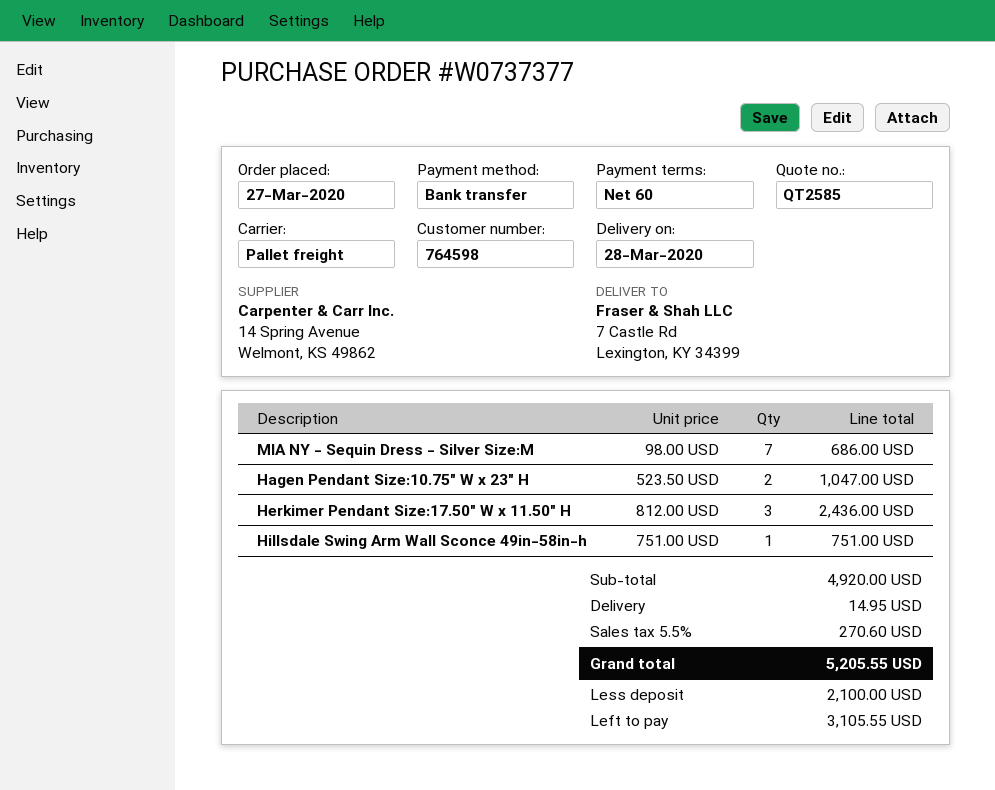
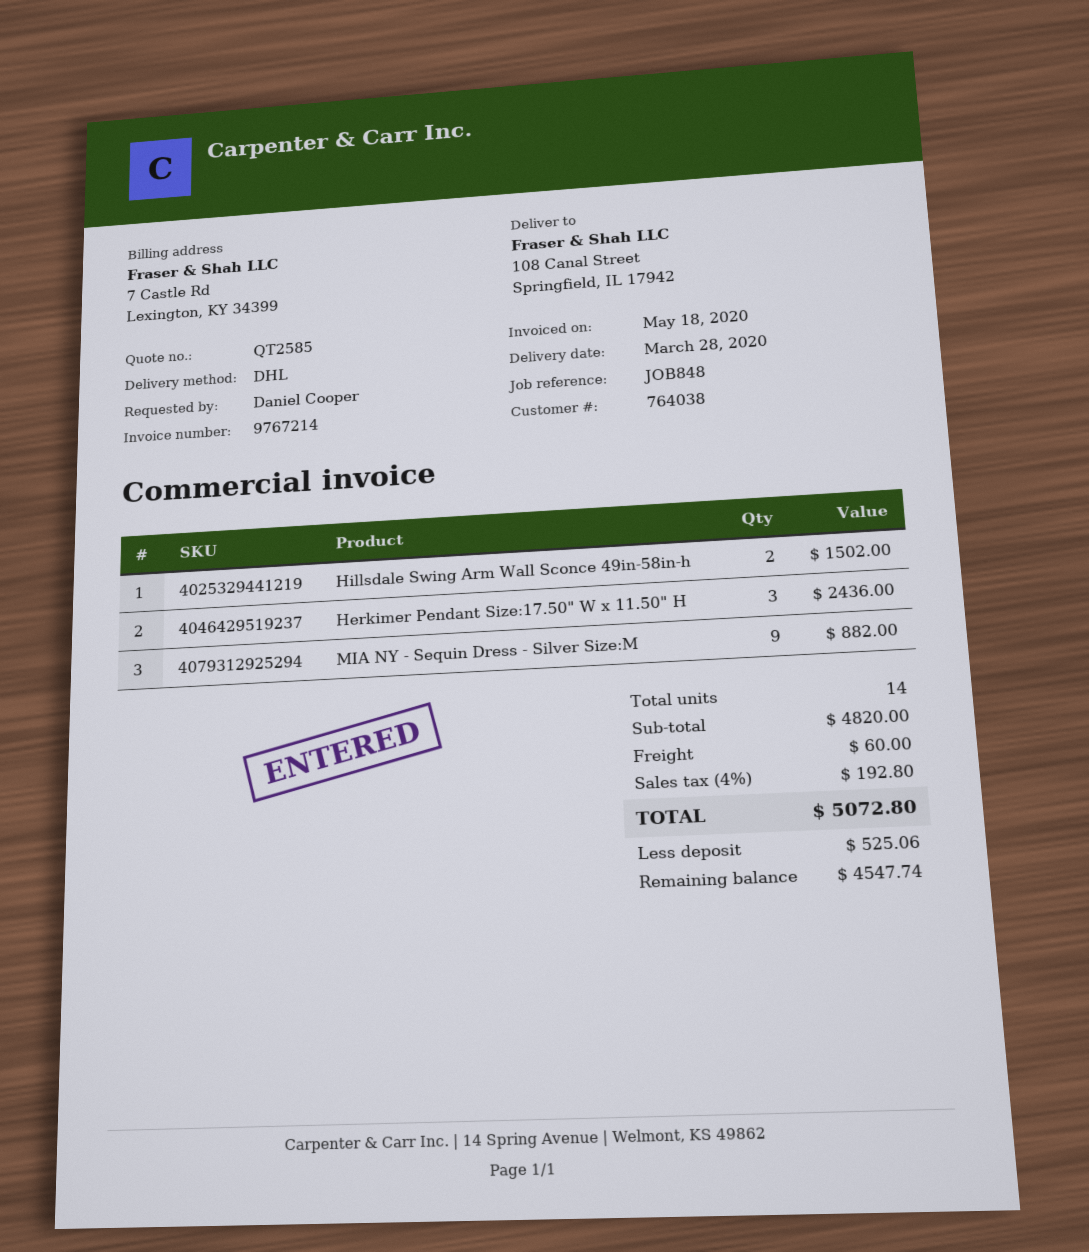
customer number: 764598 -> 764038
shipping method: pallet freight -> DHL
ship to: 7 Castle Rd, Lexington, KY 34399 -> 108 Canal Street, Springfield, IL 17942
MIA NY - Sequin Dress - Silver Size:M: 7 for 686.00 -> 9 for 882.00
Hagen Pendant Size:10.75" W x 23" H: 2 for 1047.00 -> none
Hillsdale Swing Arm Wall Sconce 49in-58in-h: 1 for 751.00 -> 2 for 1502.00
subtotal: 4920.00 -> 4820.00
shipping: 14.95 -> 60.00
tax: 5.5% = 270.60 -> 4% = 192.80
total: 5205.55 -> 5072.80
deposit: 2100.00 -> 525.06
balance: 3105.55 -> 4547.74

